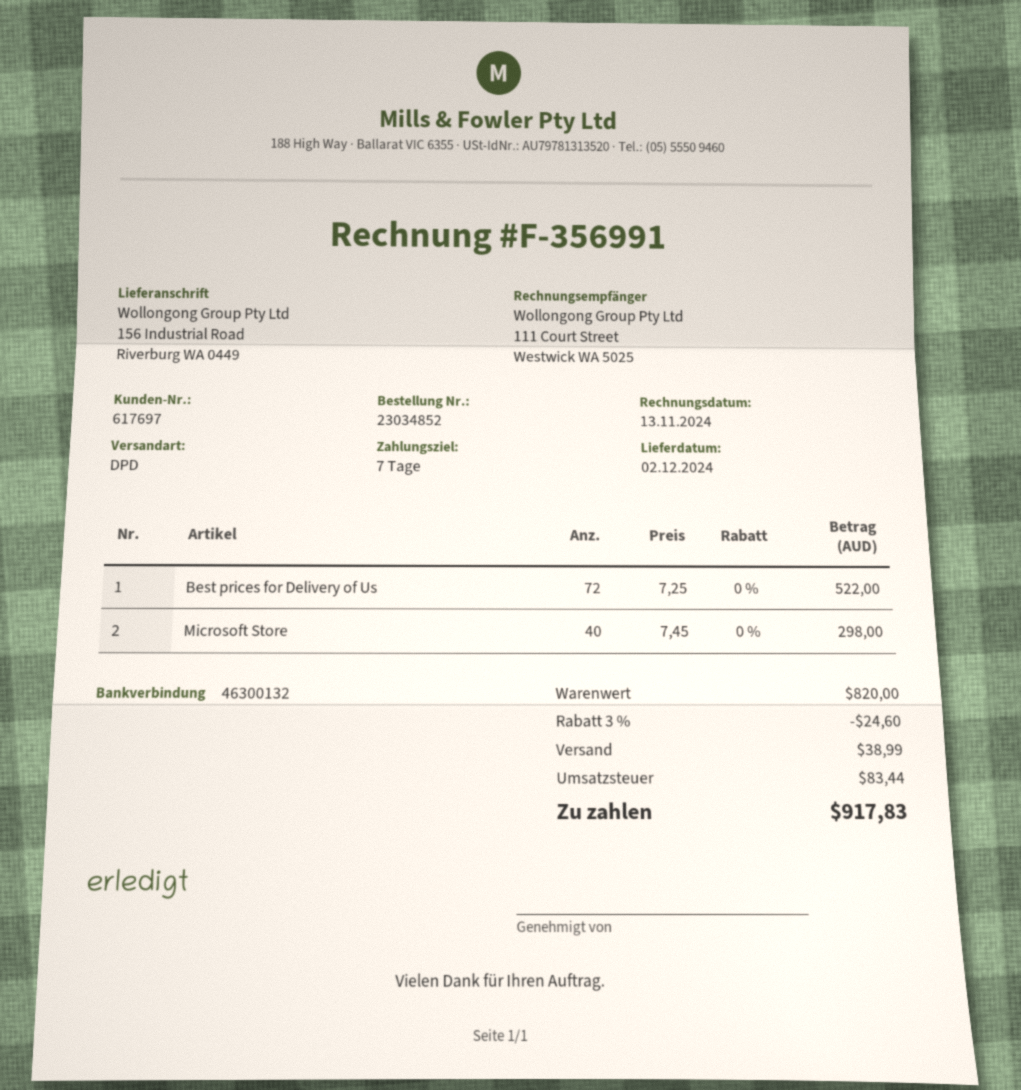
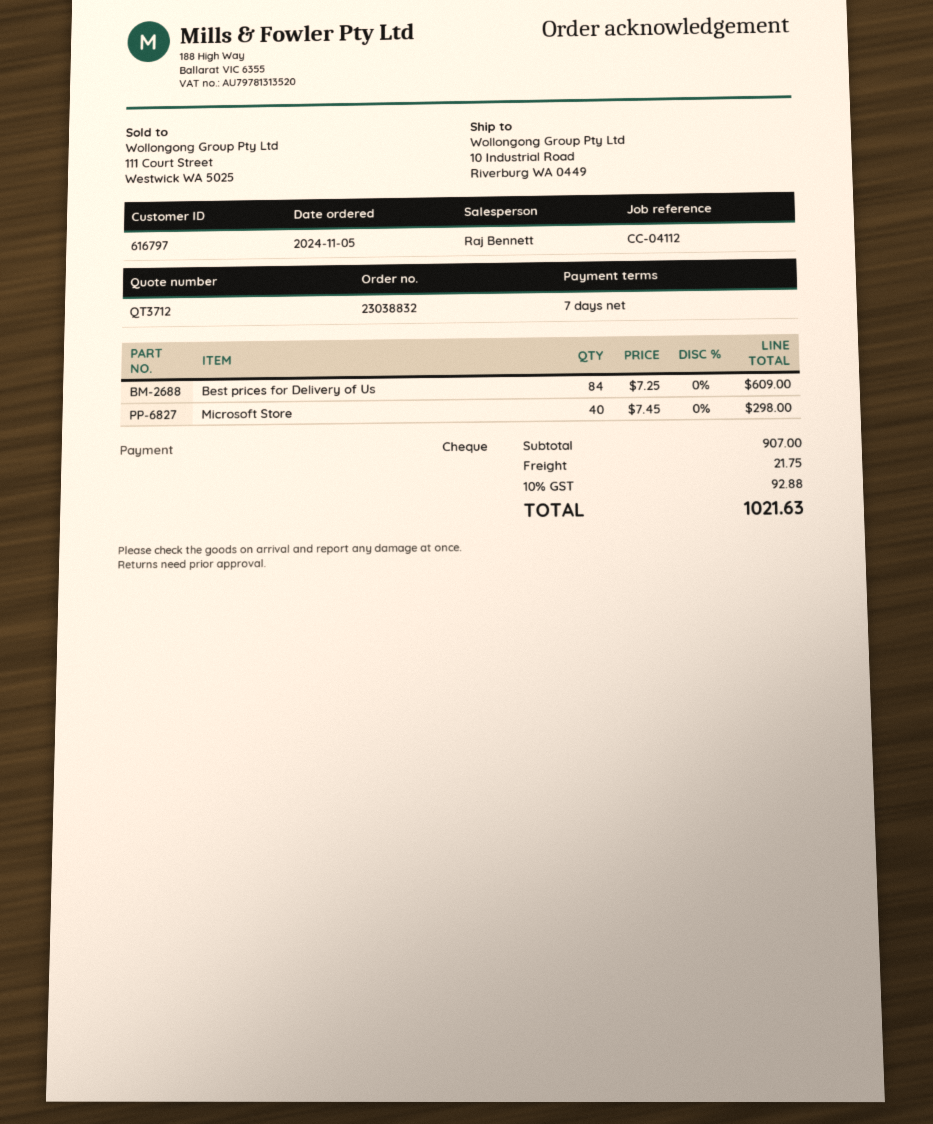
order number: 23034852 -> 23038832
customer number: 617697 -> 616797
ship to: 156 Industrial Road, Riverburg WA 0449 -> 10 Industrial Road, Riverburg WA 0449
Best prices for Delivery of Us: 72 x 7.25 = 522.00 -> 84 x 7.25 = 609.00
subtotal: 820.00 -> 907.00
discount: 3% = 24.60 -> none
shipping: 38.99 -> 21.75
tax: 83.44 -> 92.88
total: 917.83 -> 1021.63

